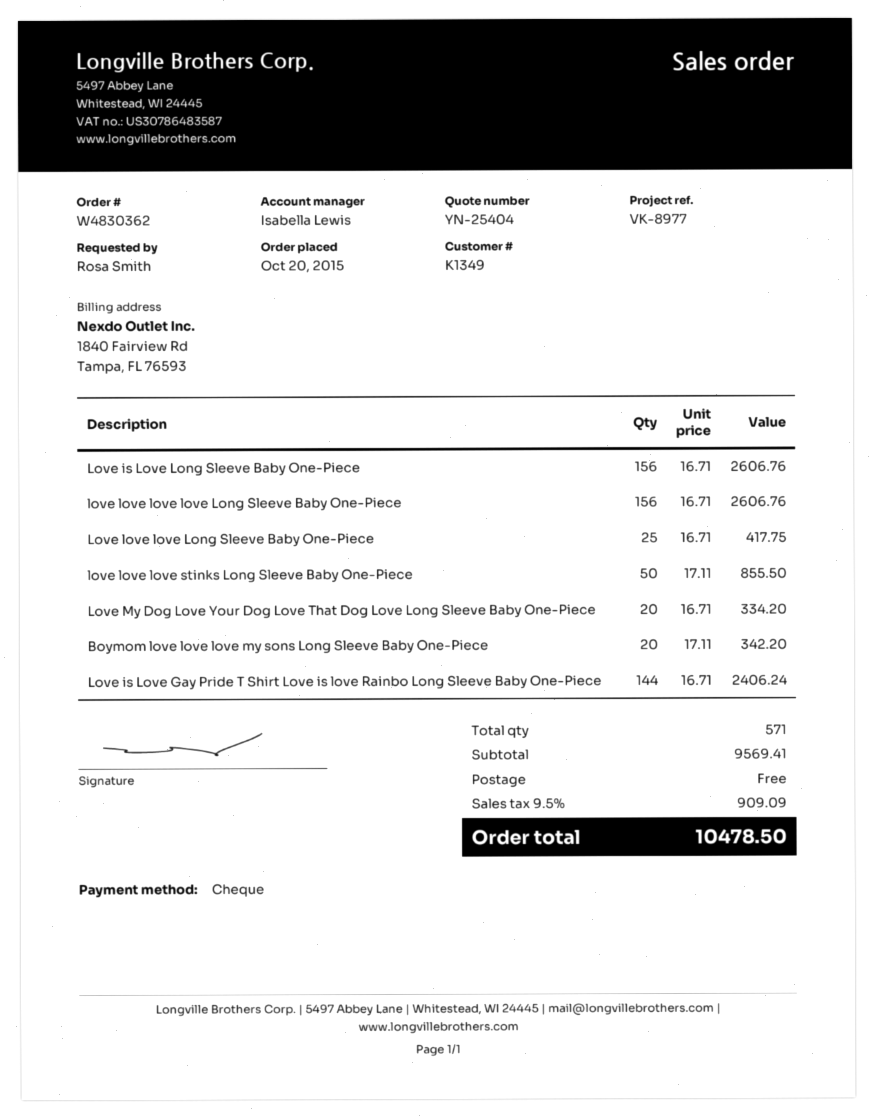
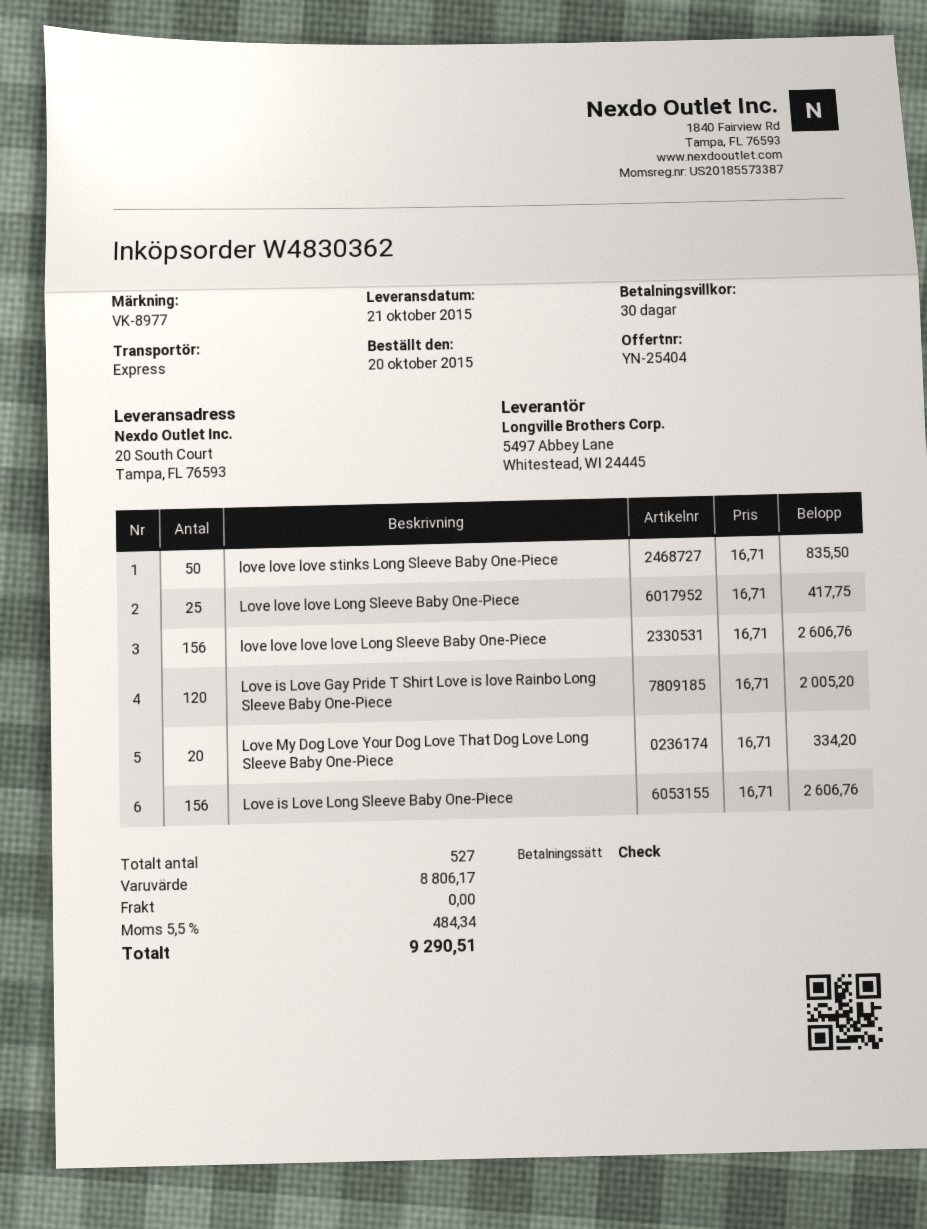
love love love stinks Long Sleeve Baby One-Piece: 50 x 17.11 = 855.50 -> 50 x 16.71 = 835.50
Boymom love love love my sons Long Sleeve Baby One-Piece: 20 x 17.11 = 342.20 -> none
Love is Love Gay Pride T Shirt Love is love Rainbo Long Sleeve Baby One-Piece: 144 x 16.71 = 2406.24 -> 120 x 16.71 = 2005.20
total quantity: 571 -> 527
subtotal: 9569.41 -> 8806.17
tax: 9.5% = 909.09 -> 5.5% = 484.34
total: 10478.50 -> 9290.51

